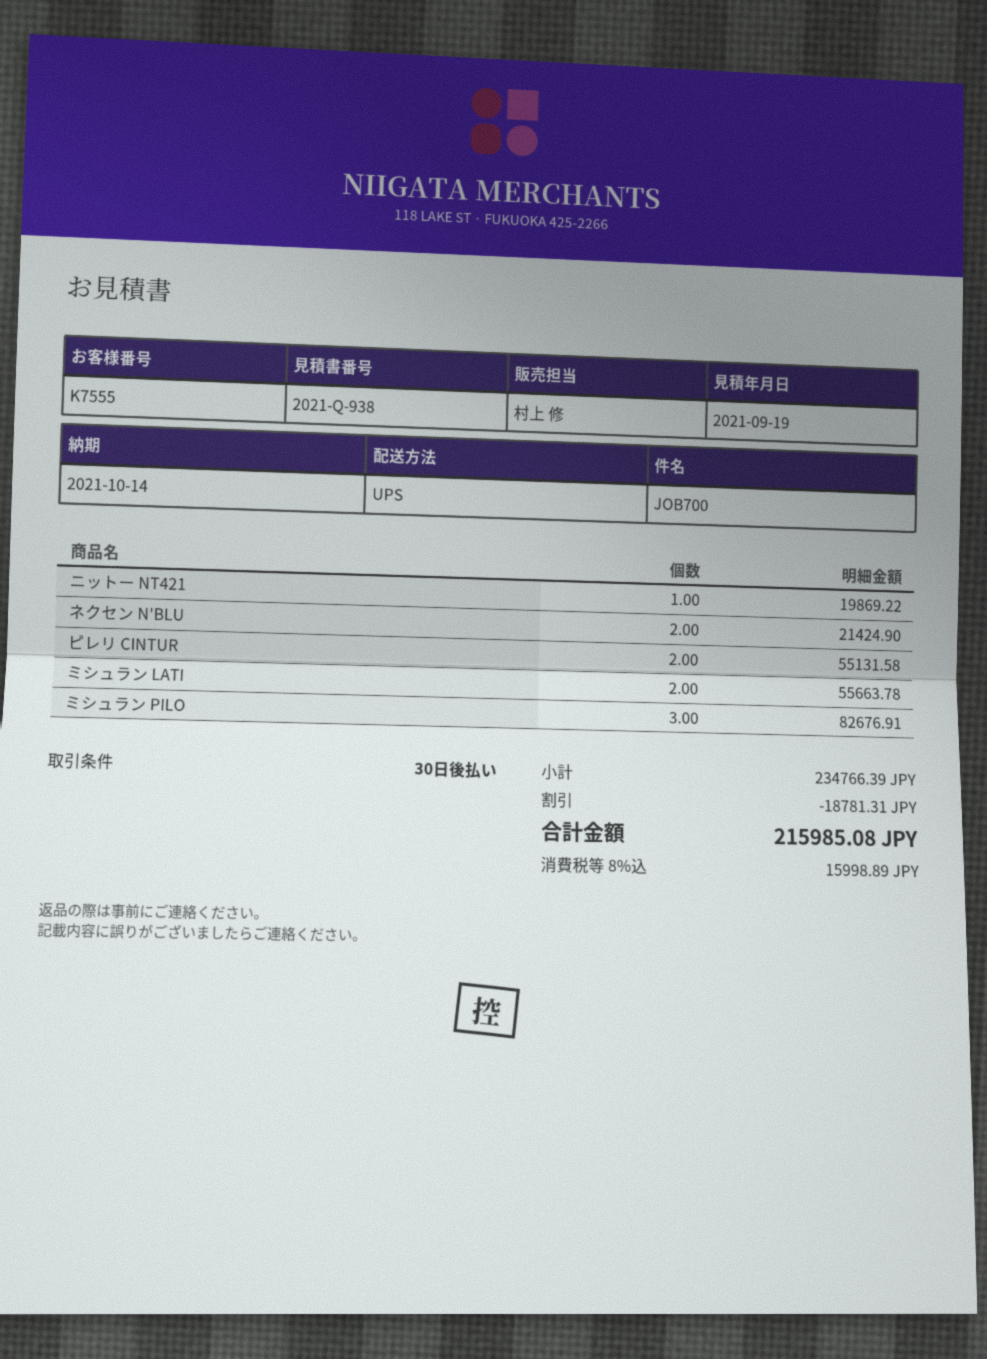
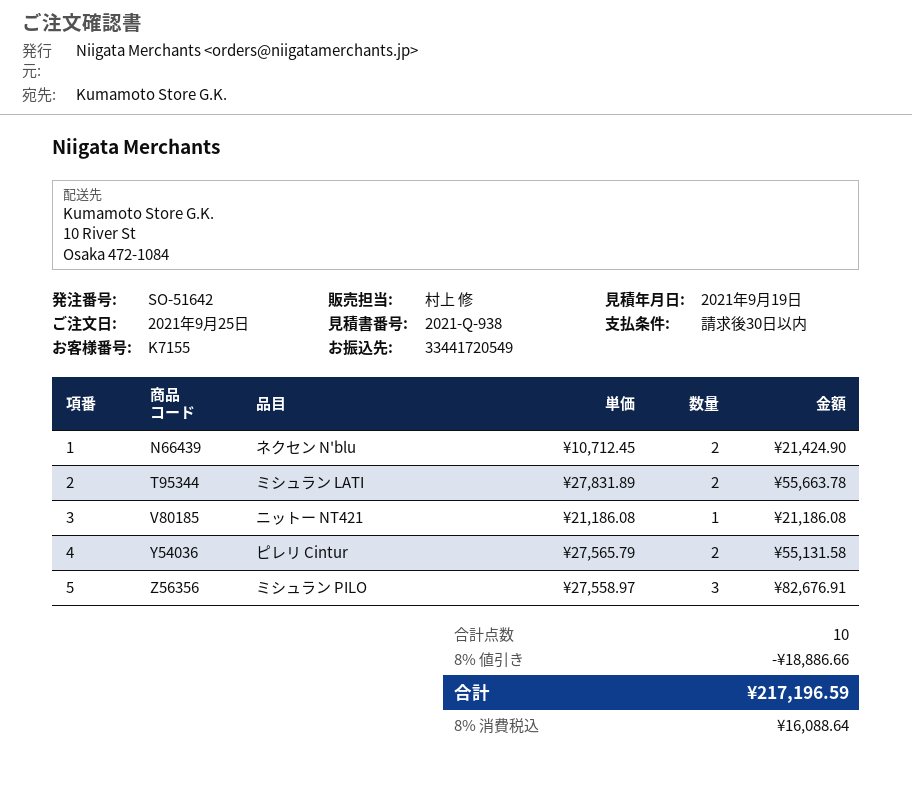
customer number: K7555 -> K7155
ニットー NT421: 1 for 19869.22 -> 1 for 21186.08
discount: 18781.31 -> 18886.66
tax: 8% = 15998.89 -> 8% = 16088.64
total: 215985.08 -> 217196.59

